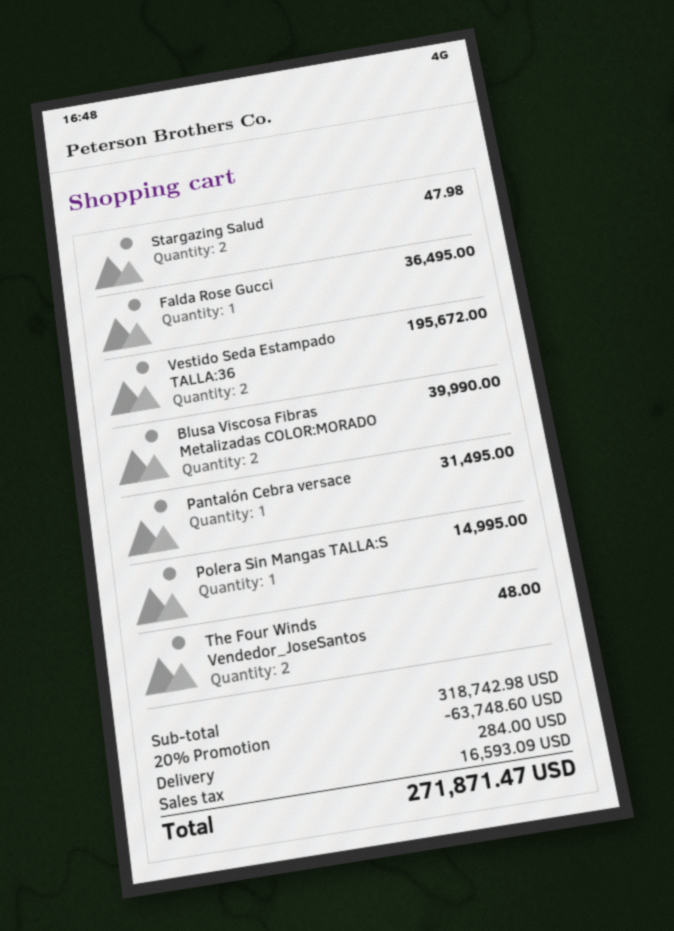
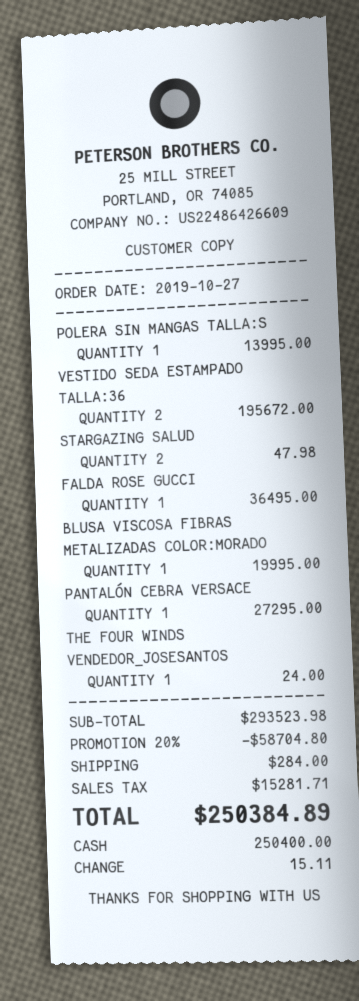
Blusa Viscosa Fibras Metalizadas COLOR:MORADO: 2 for 39990.00 -> 1 for 19995.00
Pantalón Cebra versace: 1 for 31495.00 -> 1 for 27295.00
Polera Sin Mangas TALLA:S: 1 for 14995.00 -> 1 for 13995.00
The Four Winds Vendedor_JoseSantos: 2 for 48.00 -> 1 for 24.00
subtotal: 318742.98 -> 293523.98
discount: 20% = 63748.60 -> 20% = 58704.80
tax: 16593.09 -> 15281.71
total: 271871.47 -> 250384.89

